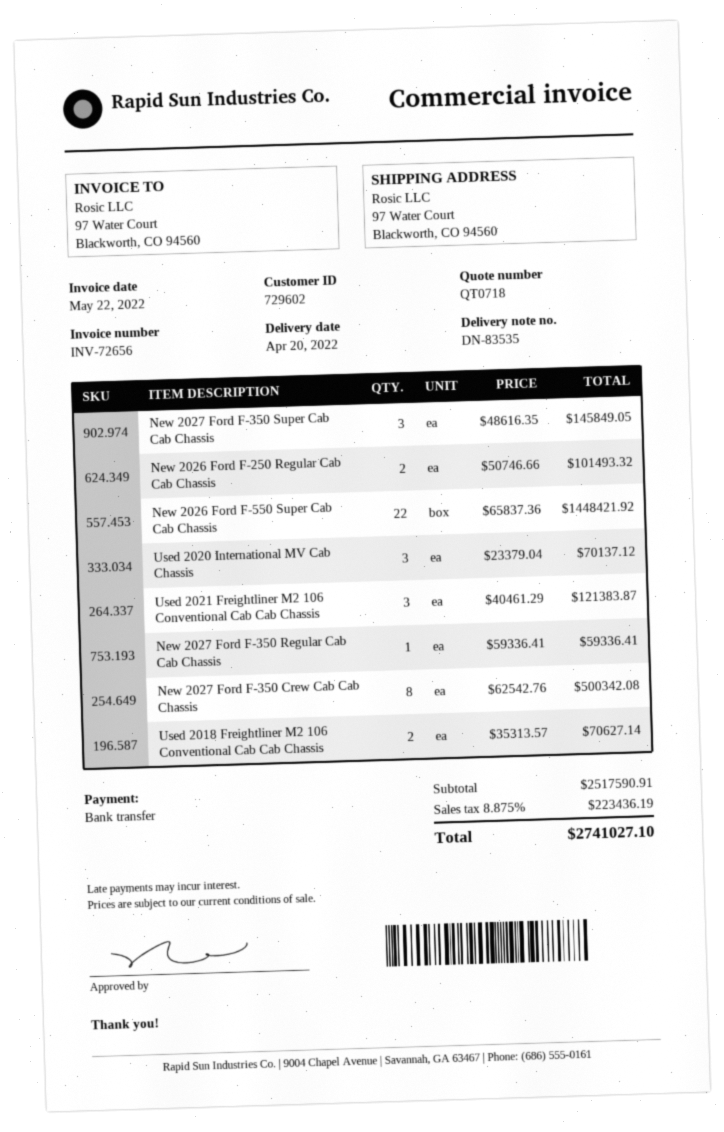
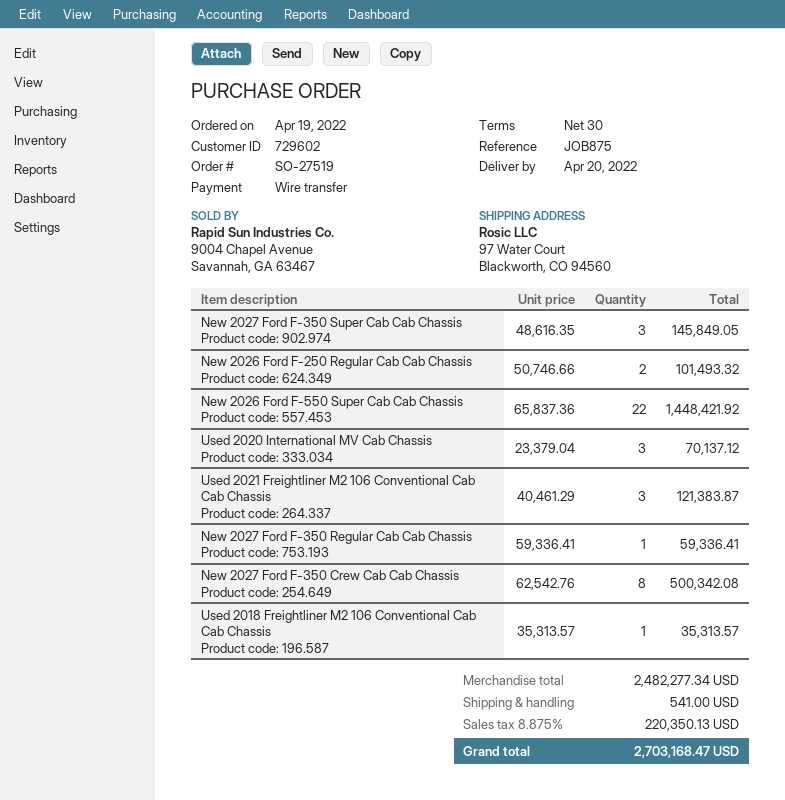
Used 2018 Freightliner M2 106 Conventional Cab Cab Chassis: 2 x 35313.57 = 70627.14 -> 1 x 35313.57 = 35313.57
subtotal: 2517590.91 -> 2482277.34
shipping: none -> 541.00
tax: 8.875% = 223436.19 -> 8.875% = 220350.13
total: 2741027.10 -> 2703168.47

